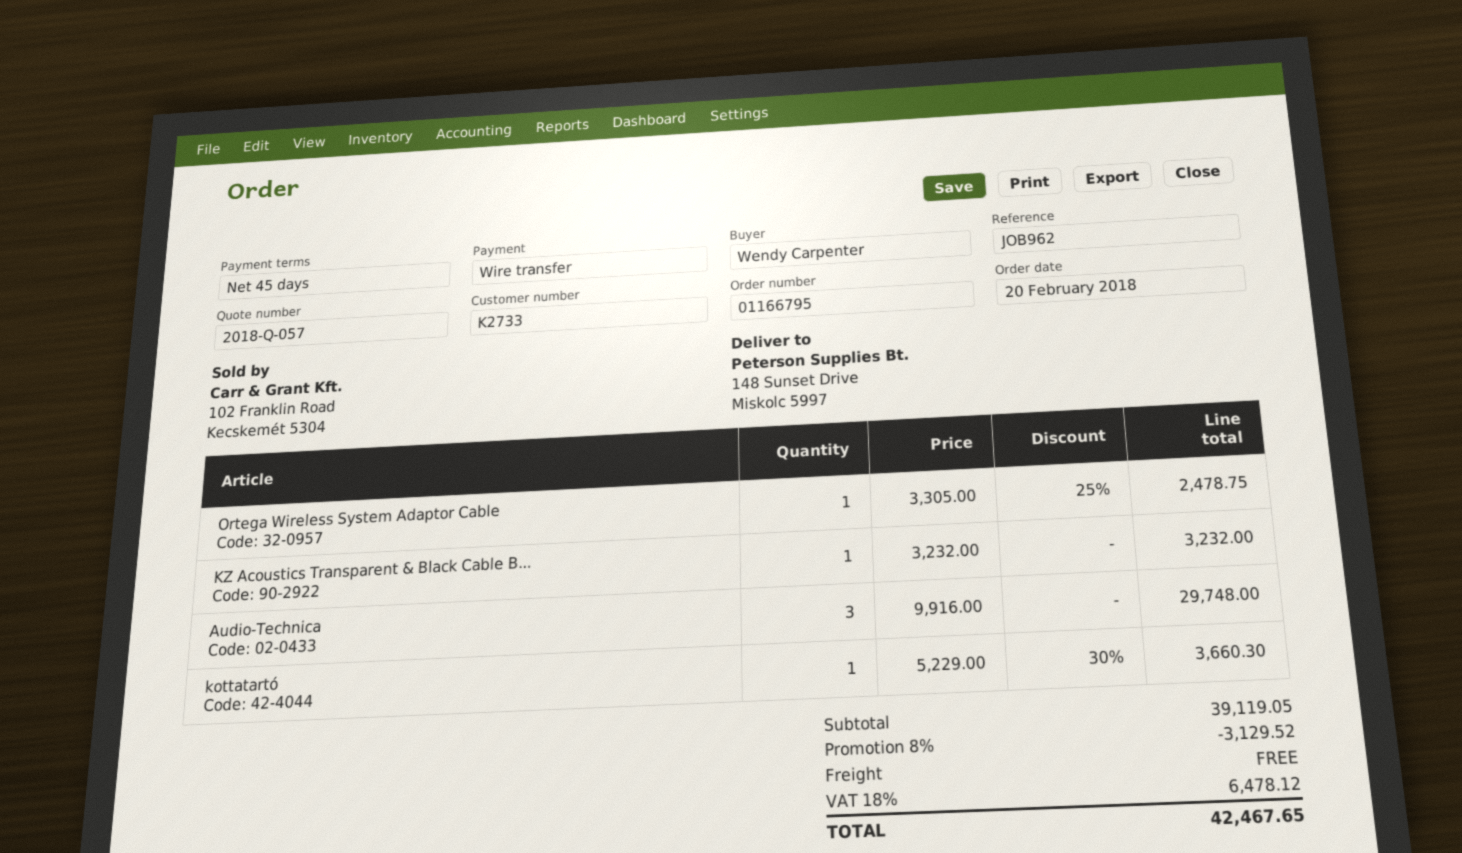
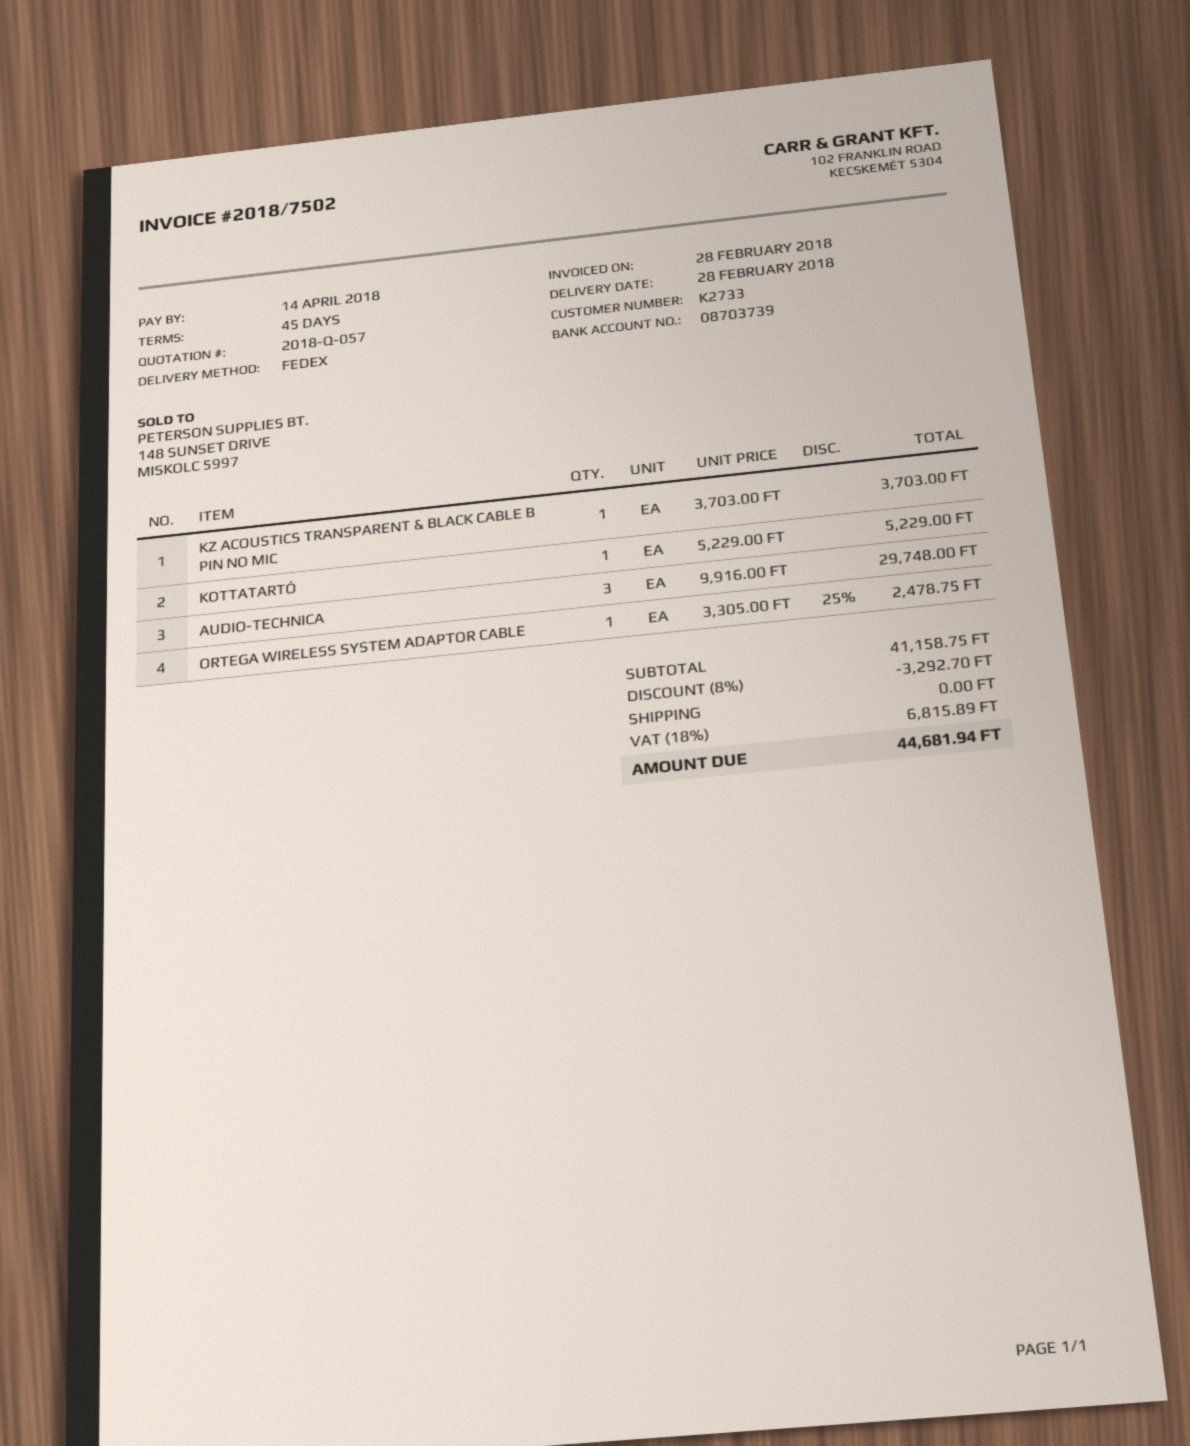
KZ Acoustics Transparent & Black Cable B...: 1 x 3232.00 = 3232.00 -> 1 x 3703.00 = 3703.00
kottatartó: 1 x 5229.00 - 30% = 3660.30 -> 1 x 5229.00 = 5229.00
subtotal: 39119.05 -> 41158.75
discount: 8% = 3129.52 -> 8% = 3292.70
tax: 18% = 6478.12 -> 18% = 6815.89
total: 42467.65 -> 44681.94

